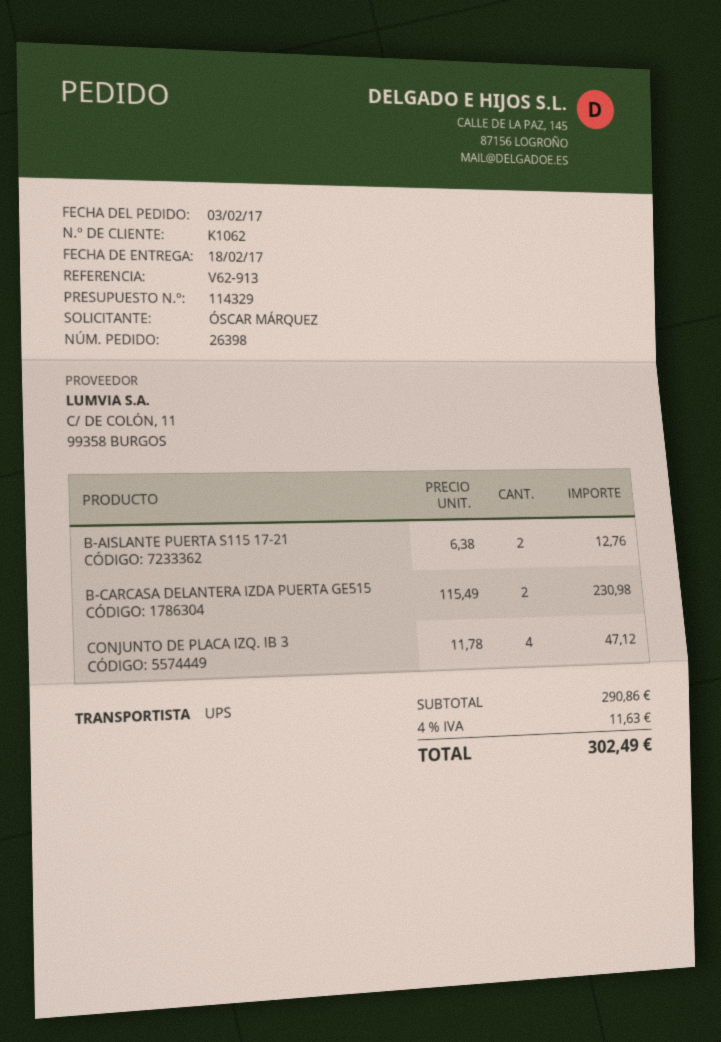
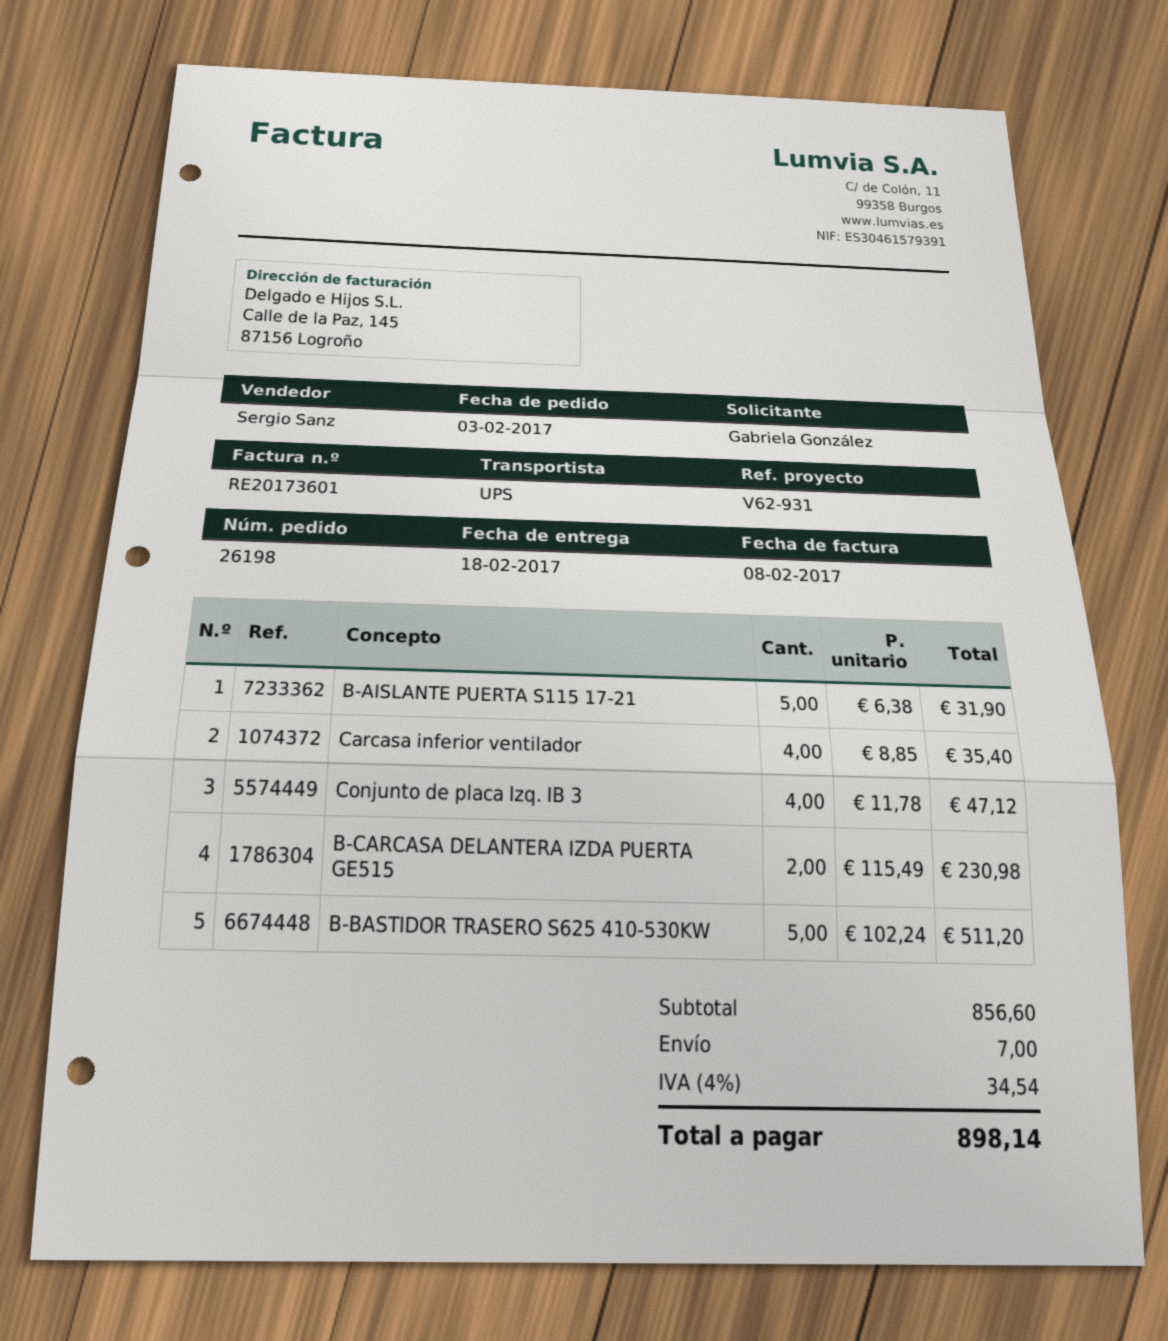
order number: 26398 -> 26198
reference: V62-913 -> V62-931
ordered by: ÓSCAR MÁRQUEZ -> Gabriela González
B-AISLANTE PUERTA S115 17-21: 2 x 6.38 = 12.76 -> 5 x 6.38 = 31.90
Carcasa inferior ventilador: none -> 4 x 8.85 = 35.40
B-BASTIDOR TRASERO S625 410-530KW: none -> 5 x 102.24 = 511.20
subtotal: 290.86 -> 856.60
shipping: none -> 7.00
tax: 4% = 11.63 -> 4% = 34.54
total: 302.49 -> 898.14

